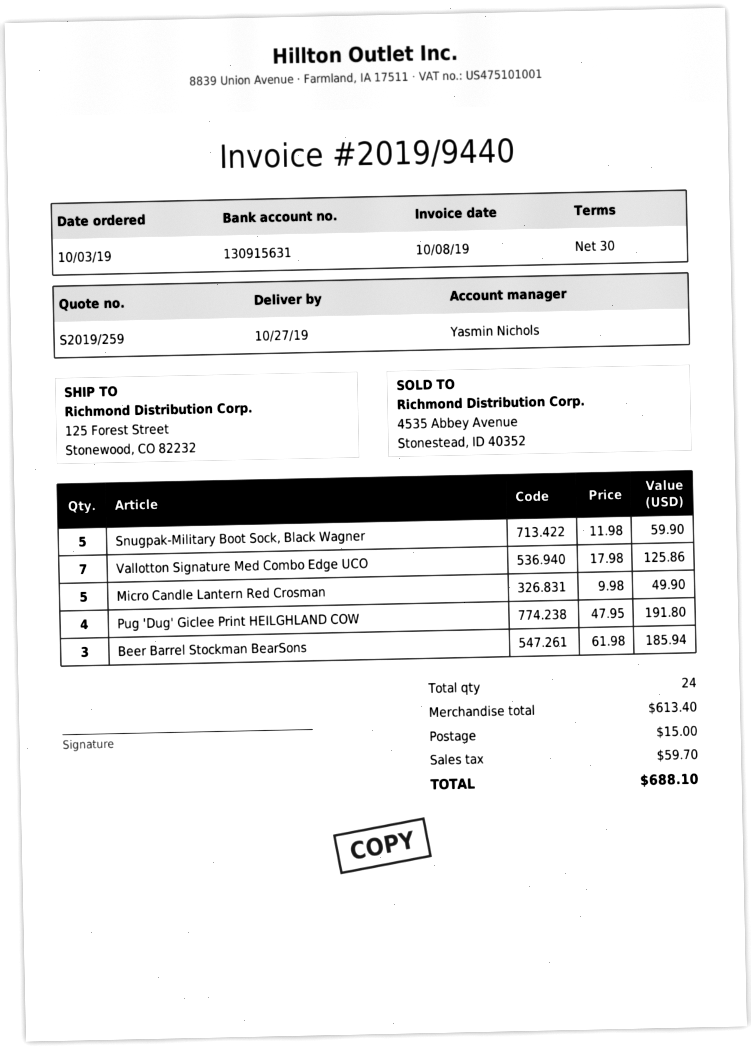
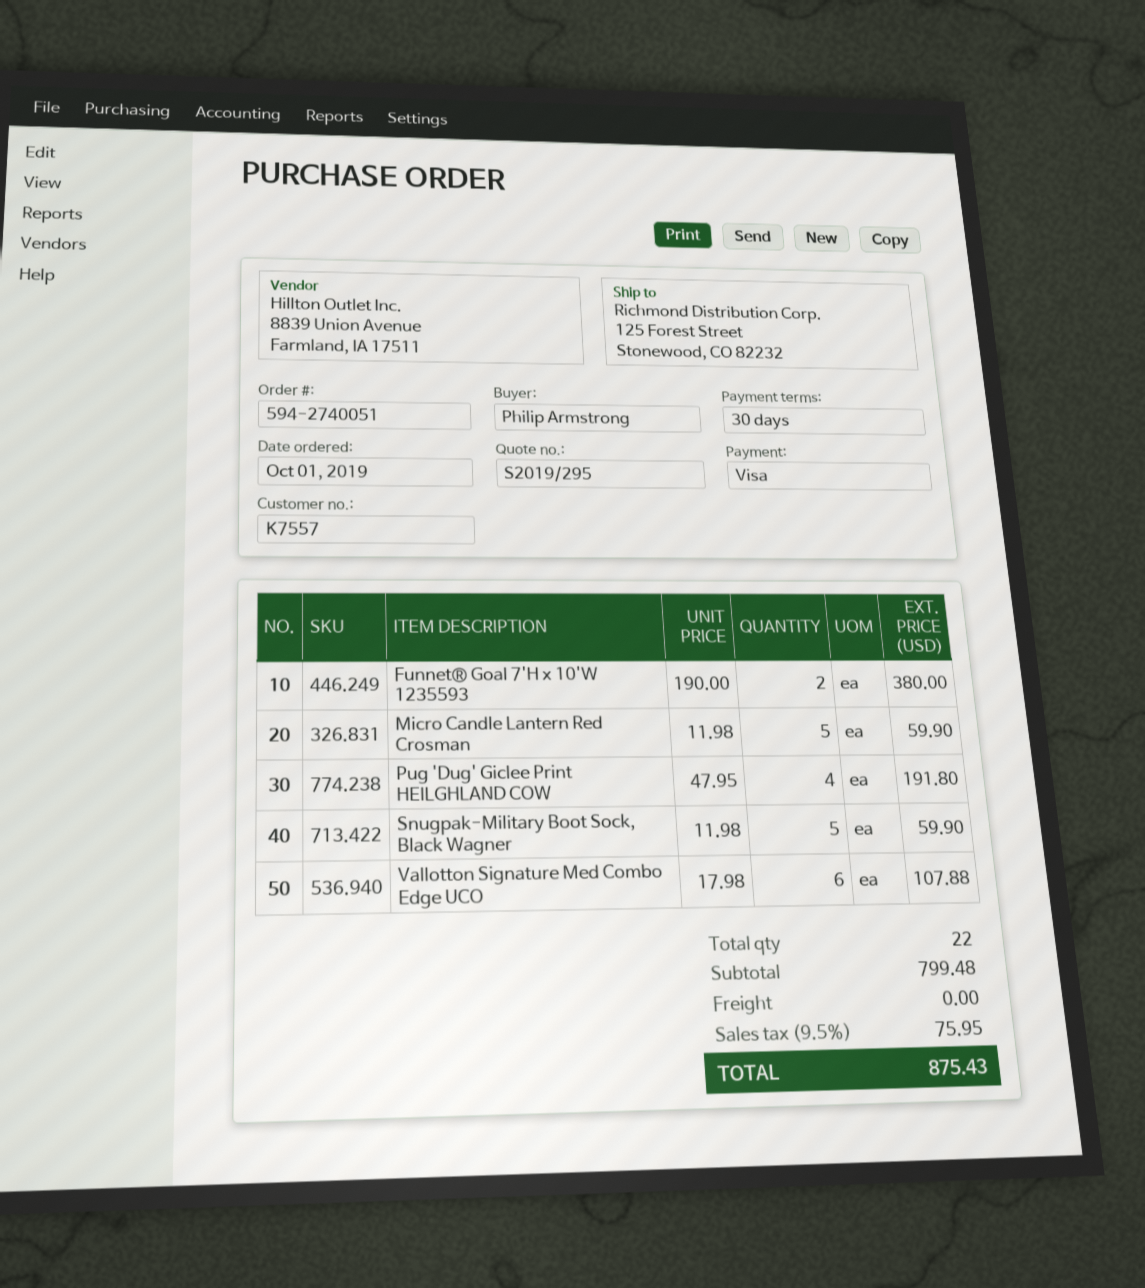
quote number: S2019/259 -> S2019/295
order date: 2019-10-03 -> 2019-10-01
Vallotton Signature Med Combo Edge UCO: 7 x 17.98 = 125.86 -> 6 x 17.98 = 107.88
Micro Candle Lantern Red Crosman: 5 x 9.98 = 49.90 -> 5 x 11.98 = 59.90
Beer Barrel Stockman BearSons: 3 x 61.98 = 185.94 -> none
Funnet® Goal 7'H x 10'W 1235593: none -> 2 x 190.00 = 380.00
total quantity: 24 -> 22
subtotal: 613.40 -> 799.48
shipping: 15.00 -> 0.00
tax: 59.70 -> 75.95
total: 688.10 -> 875.43

